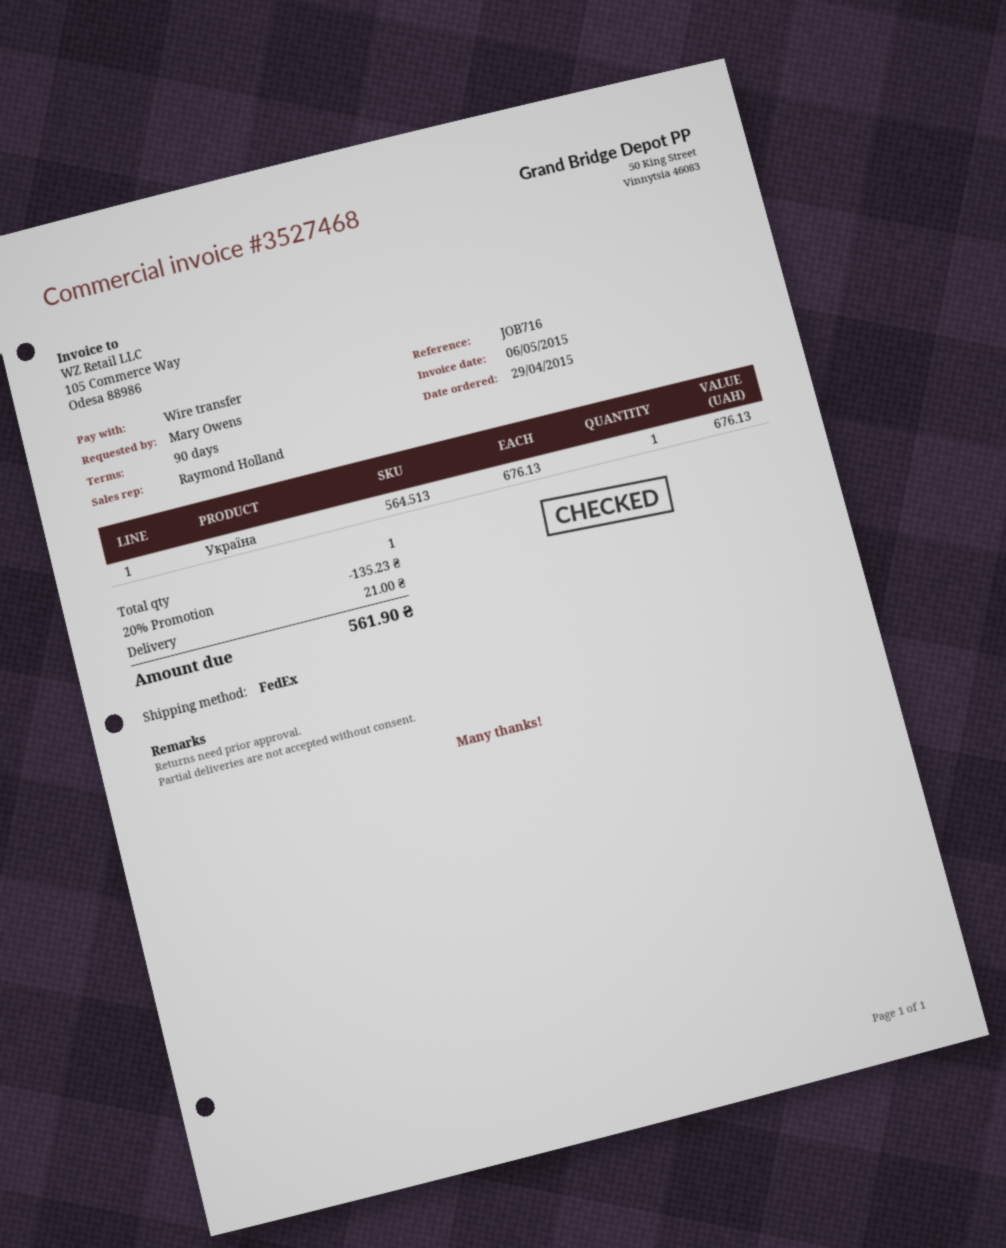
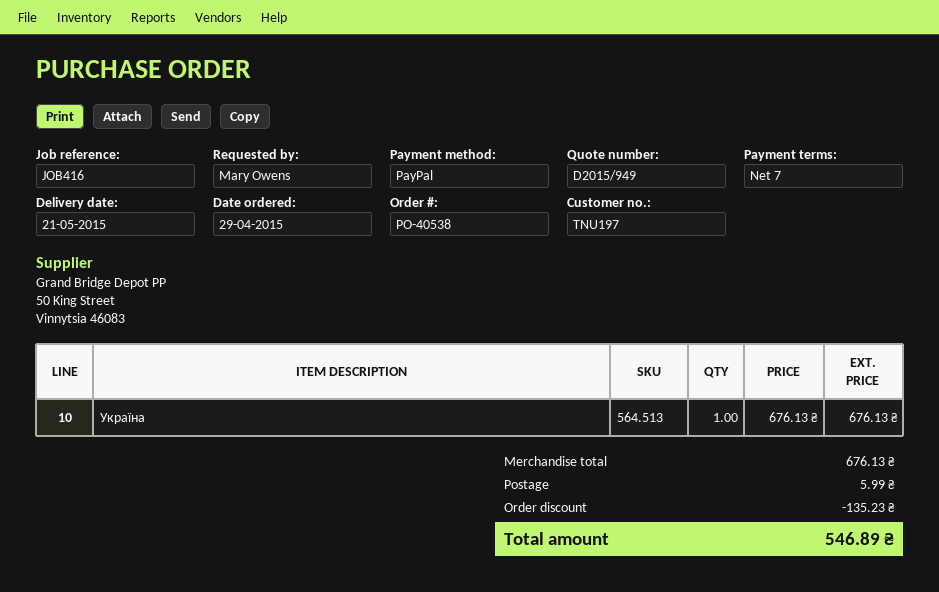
payment terms: 90 days -> 7 days
reference: JOB716 -> JOB416
payment method: bank transfer -> PayPal
shipping: 21.00 -> 5.99
total: 561.90 -> 546.89

